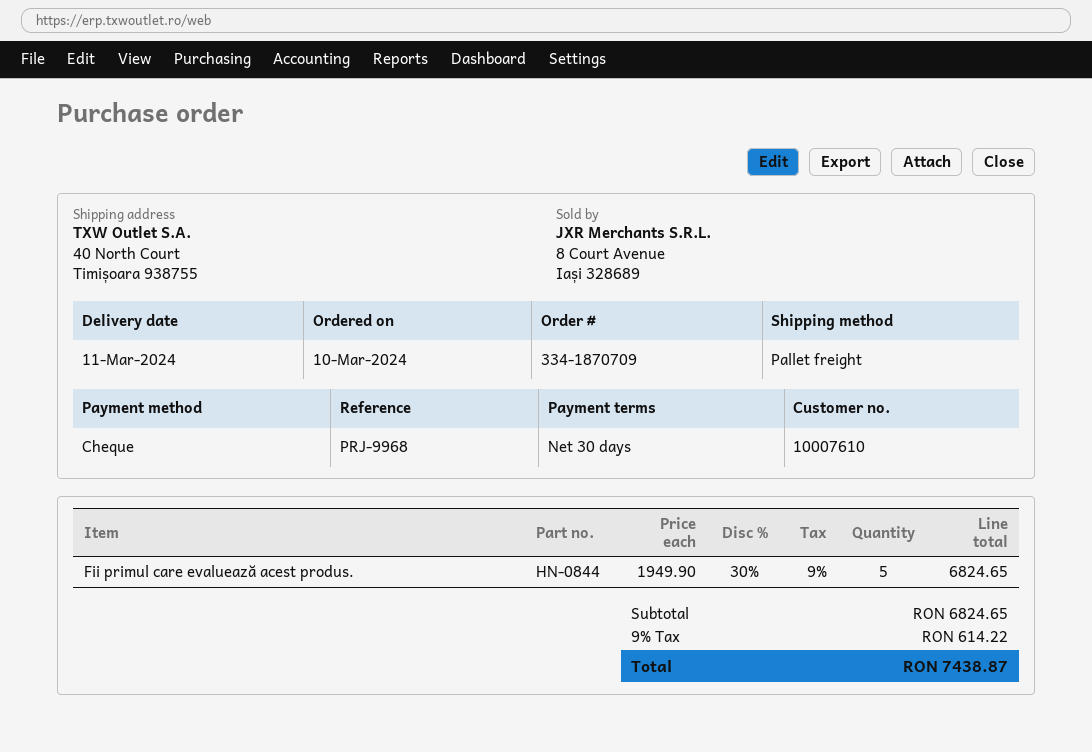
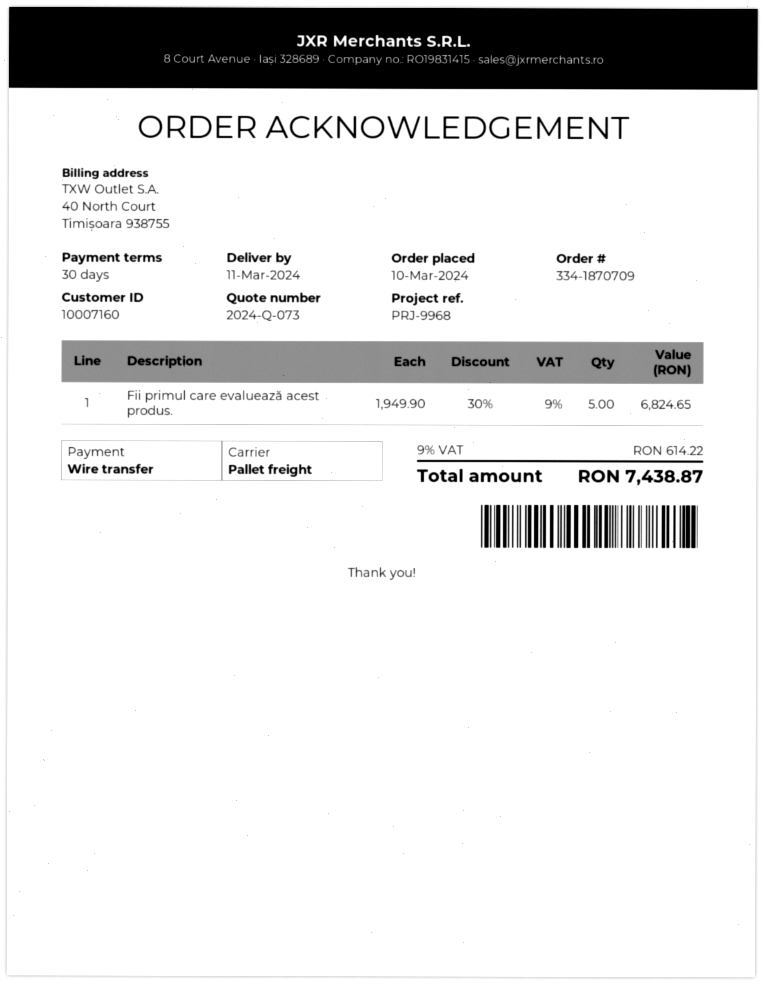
customer number: 10007610 -> 10007160
payment method: cheque -> bank transfer

